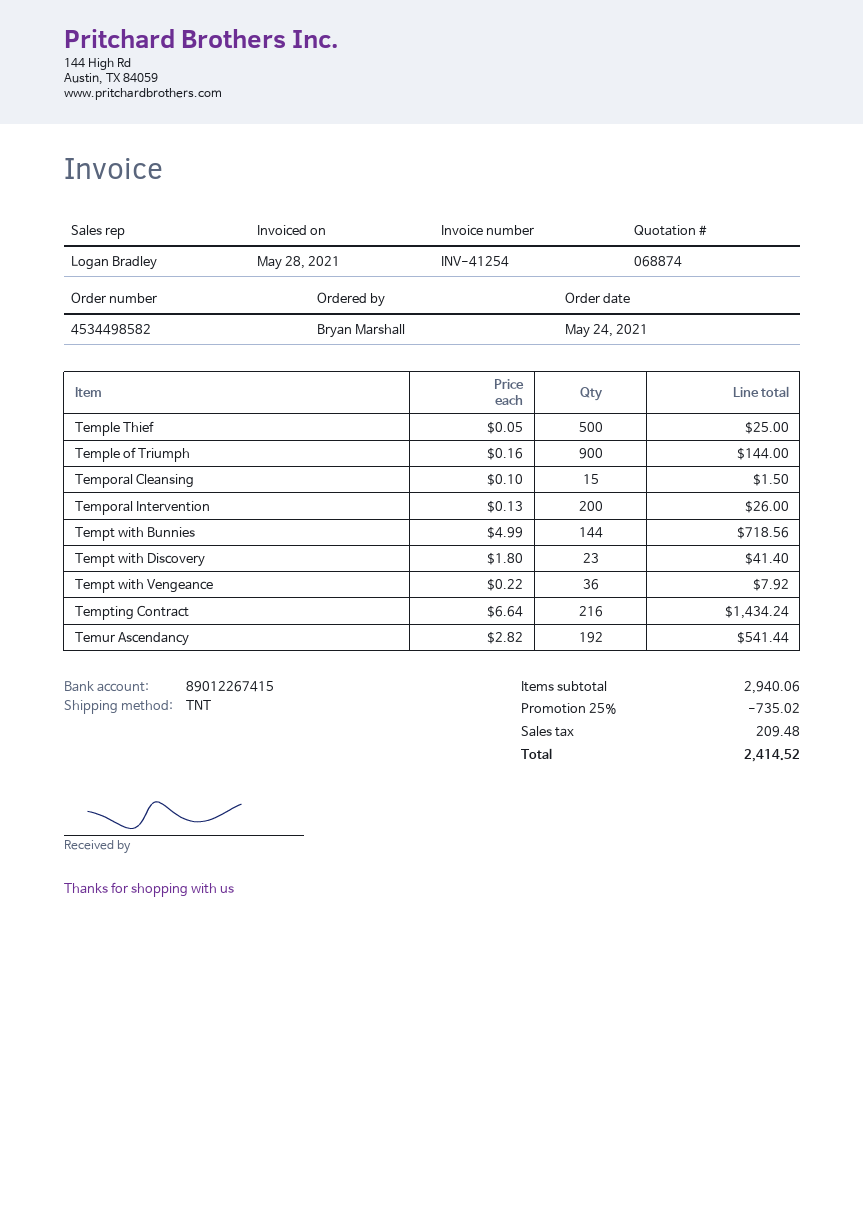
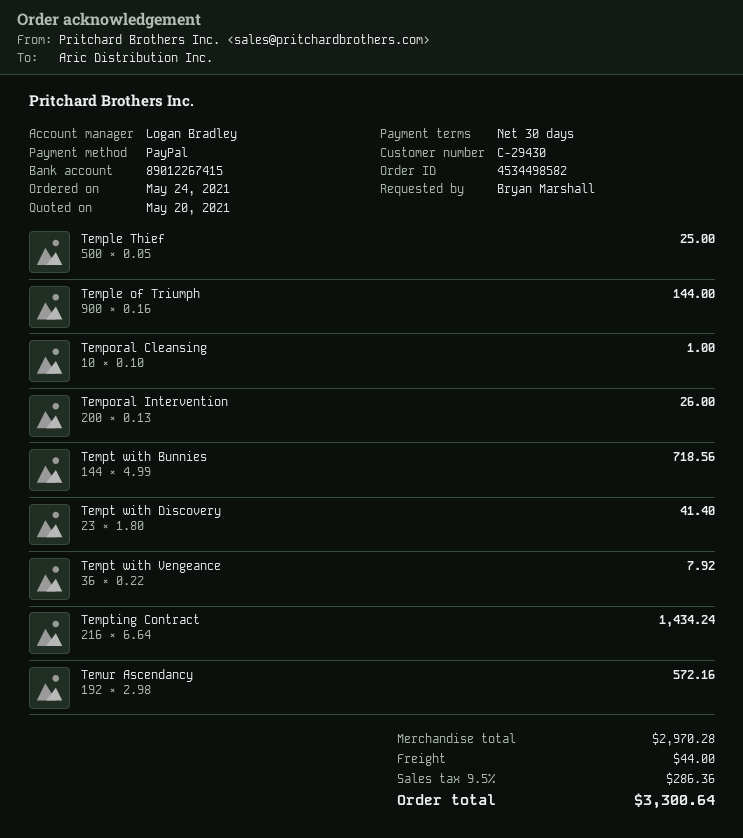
Temporal Cleansing: 15 x 0.10 = 1.50 -> 10 x 0.10 = 1.00
Temur Ascendancy: 192 x 2.82 = 541.44 -> 192 x 2.98 = 572.16
subtotal: 2940.06 -> 2970.28
discount: 25% = 735.02 -> none
shipping: none -> 44.00
tax: 209.48 -> 286.36
total: 2414.52 -> 3300.64

